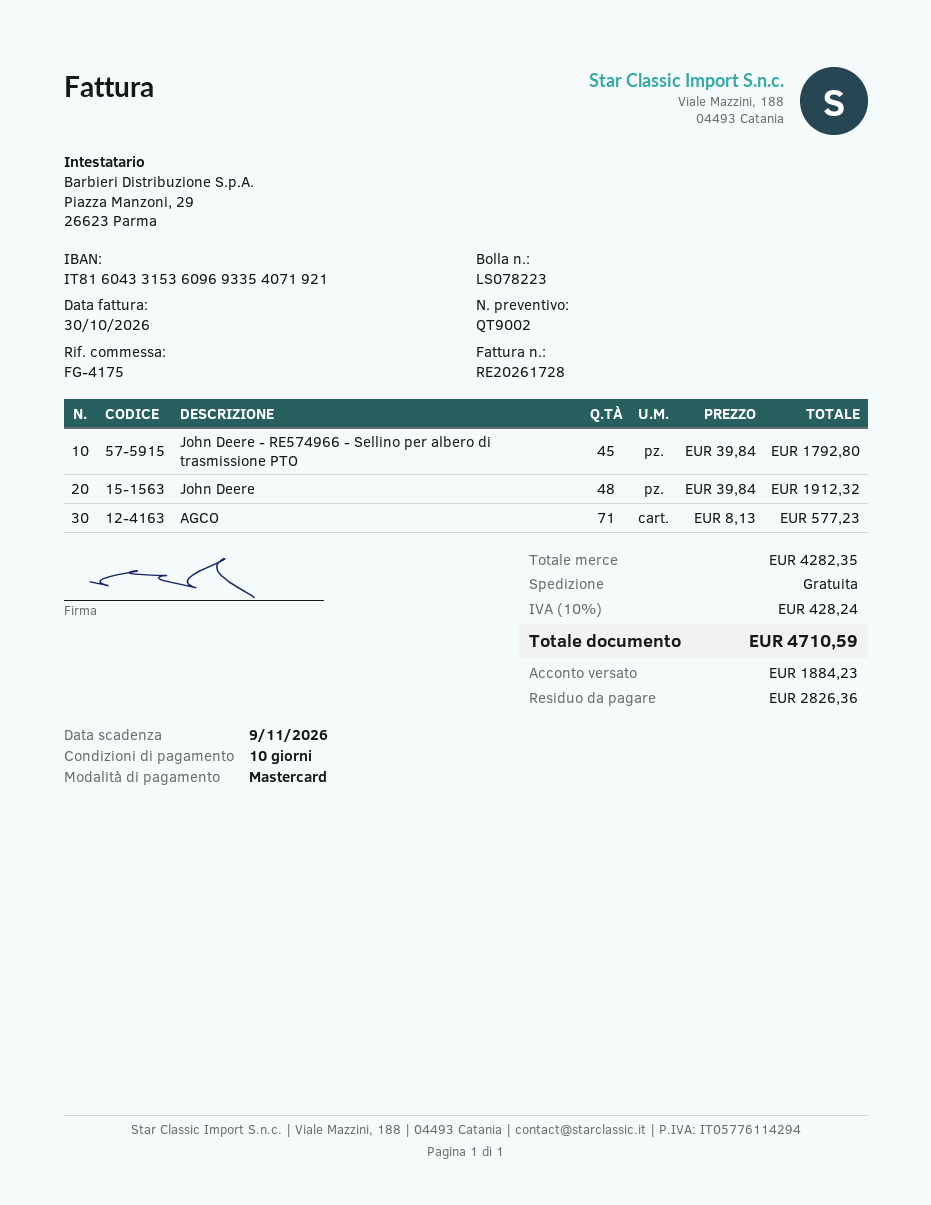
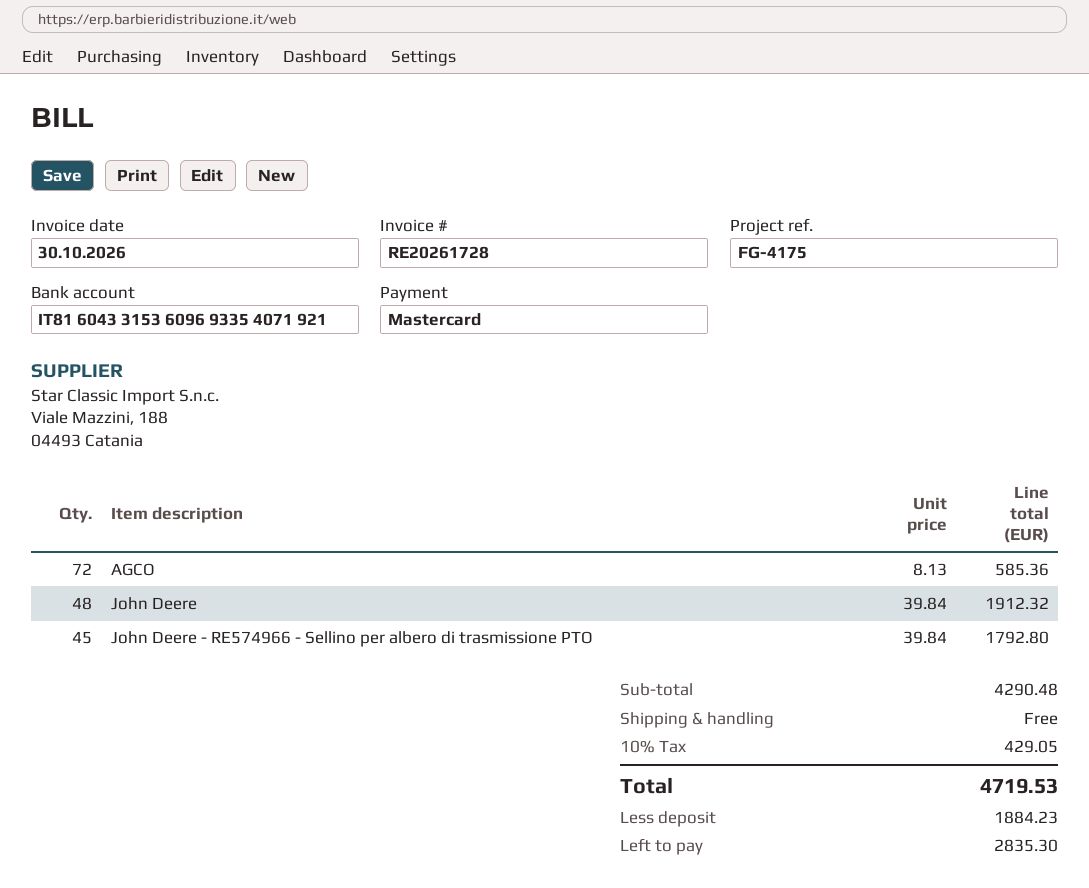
AGCO: 71 x 8.13 = 577.23 -> 72 x 8.13 = 585.36
subtotal: 4282.35 -> 4290.48
tax: 10% = 428.24 -> 10% = 429.05
total: 4710.59 -> 4719.53
balance: 2826.36 -> 2835.30

